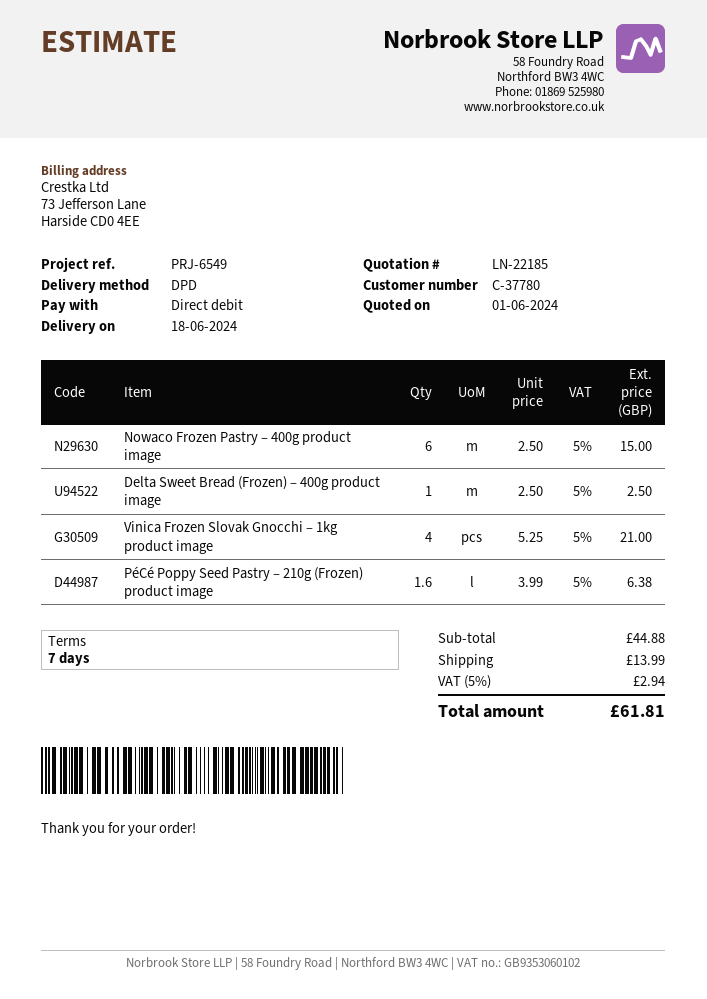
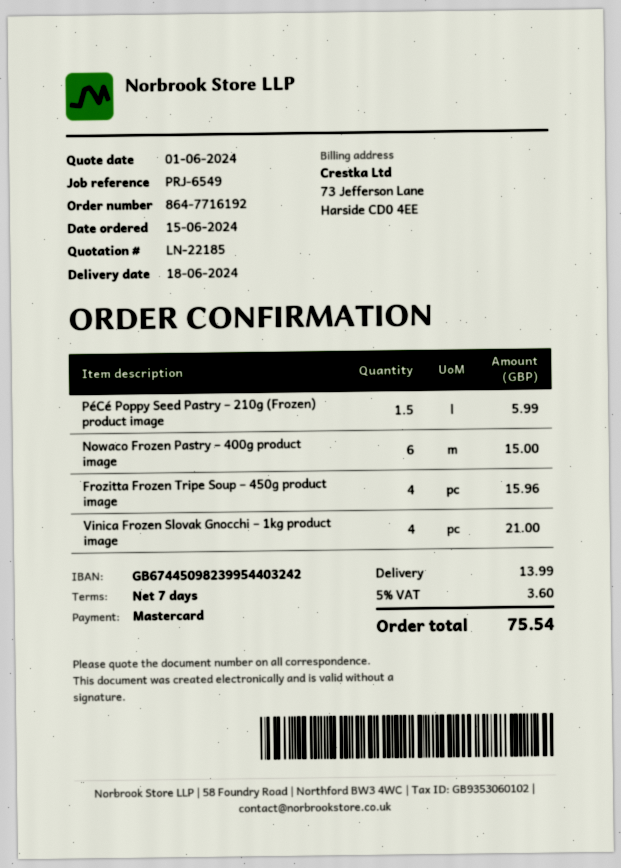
payment method: direct debit -> Mastercard
Delta Sweet Bread (Frozen) – 400g product image: 1 for 2.50 -> none
PéCé Poppy Seed Pastry – 210g (Frozen) product image: 1.6 for 6.38 -> 1.5 for 5.99
Frozitta Frozen Tripe Soup – 450g product image: none -> 4 for 15.96
tax: 5% = 2.94 -> 5% = 3.60
total: 61.81 -> 75.54

